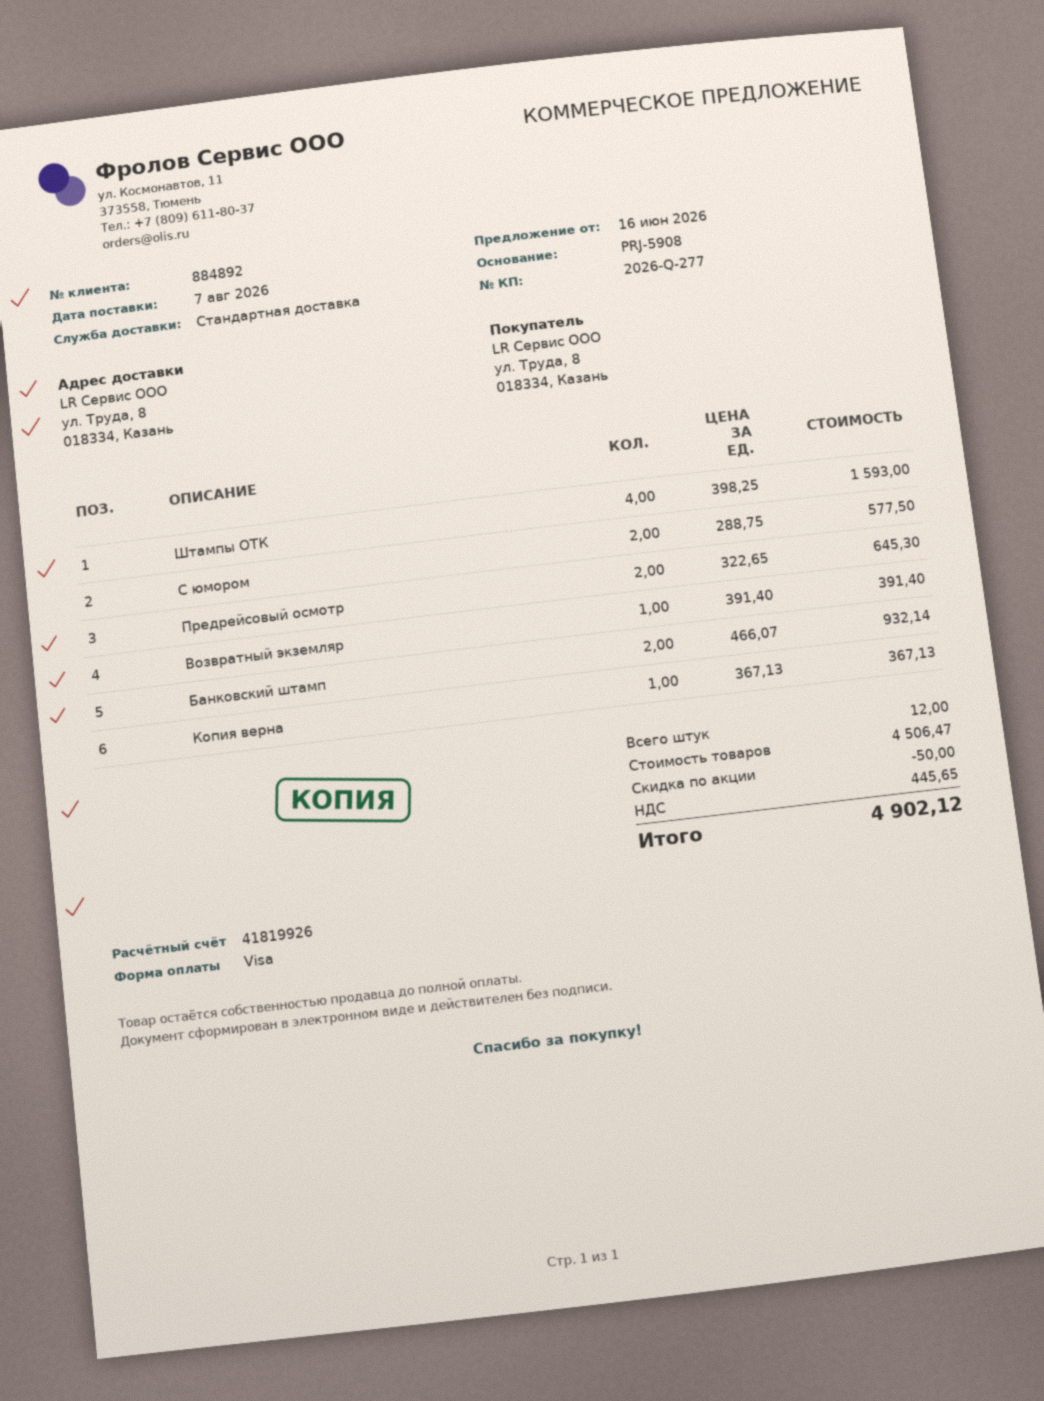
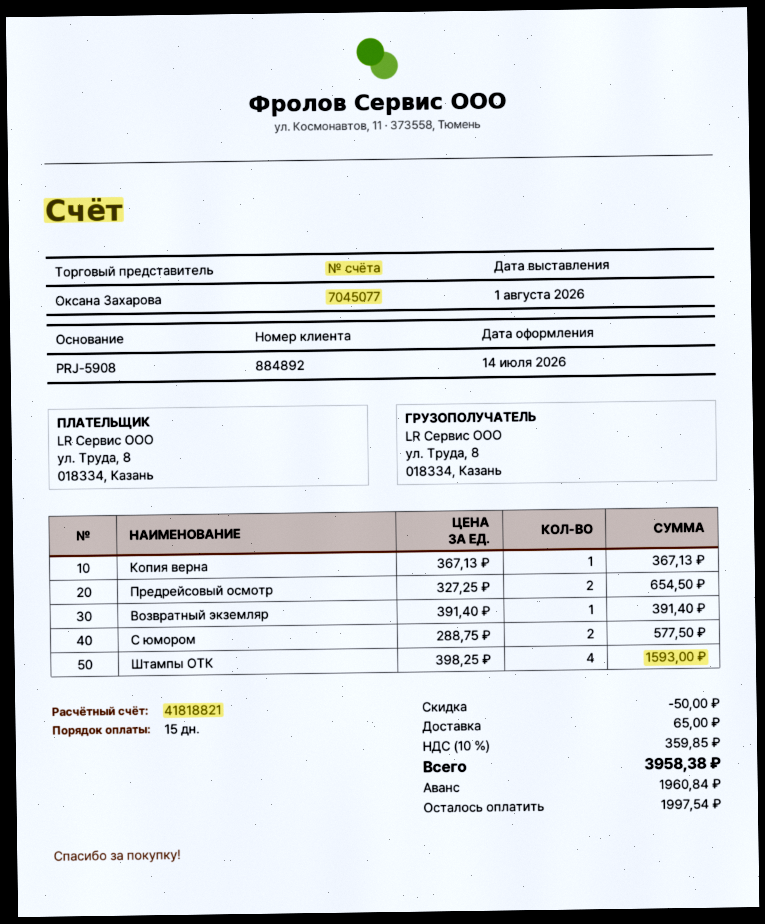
bank account: 41819926 -> 41818821
Предрейсовый осмотр: 2 x 322.65 = 645.30 -> 2 x 327.25 = 654.50
Банковский штамп: 2 x 466.07 = 932.14 -> none
shipping: none -> 65.00
tax: 445.65 -> 359.85
total: 4902.12 -> 3958.38

